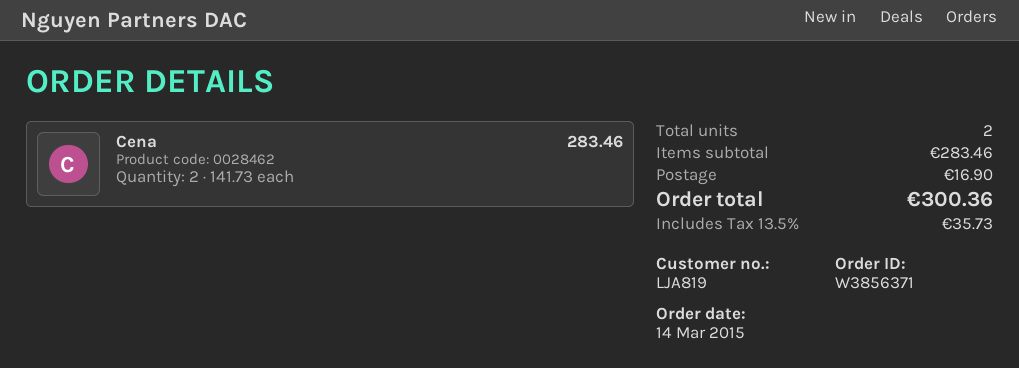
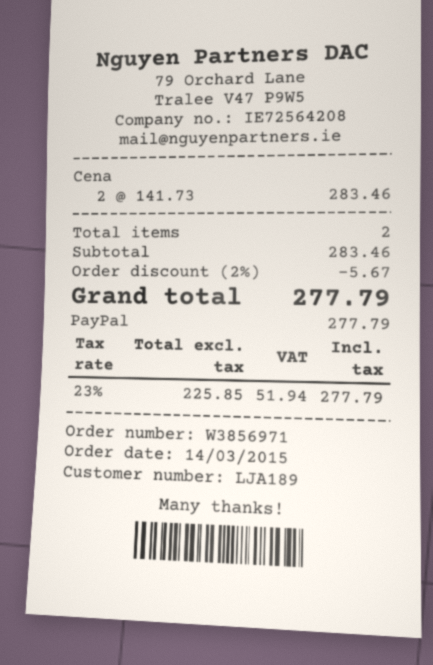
order number: W3856371 -> W3856971
customer number: LJA819 -> LJA189
discount: none -> 2% = 5.67
shipping: 16.90 -> none
tax: 13.5% = 35.73 -> 23% = 51.94
total: 300.36 -> 277.79

